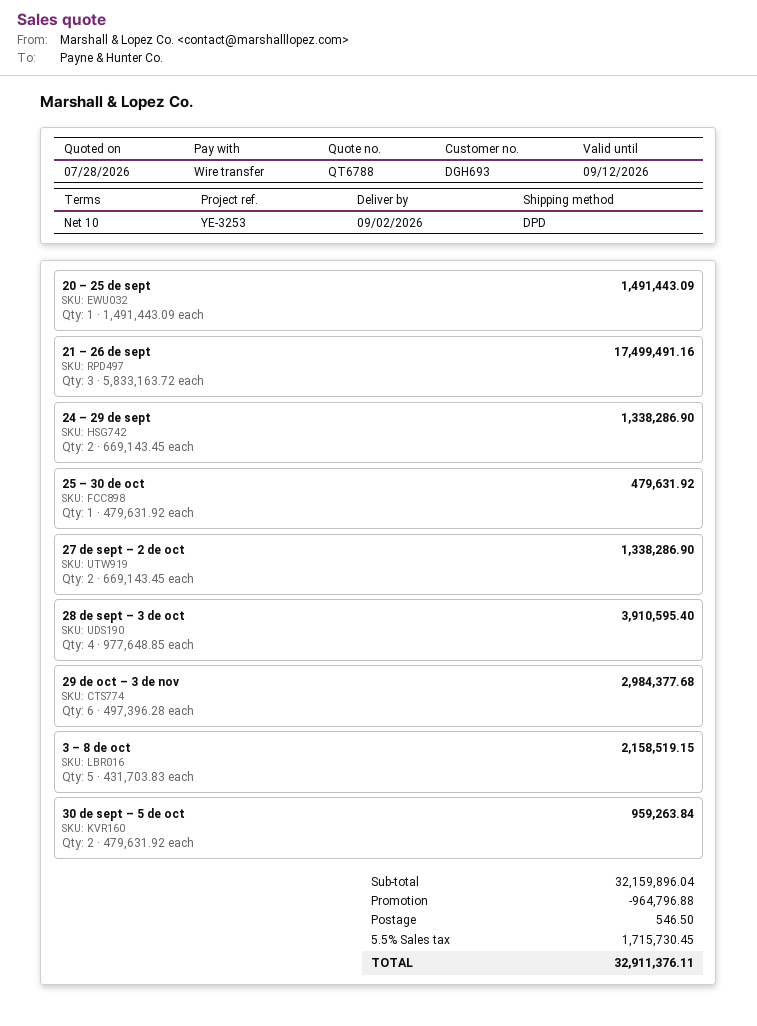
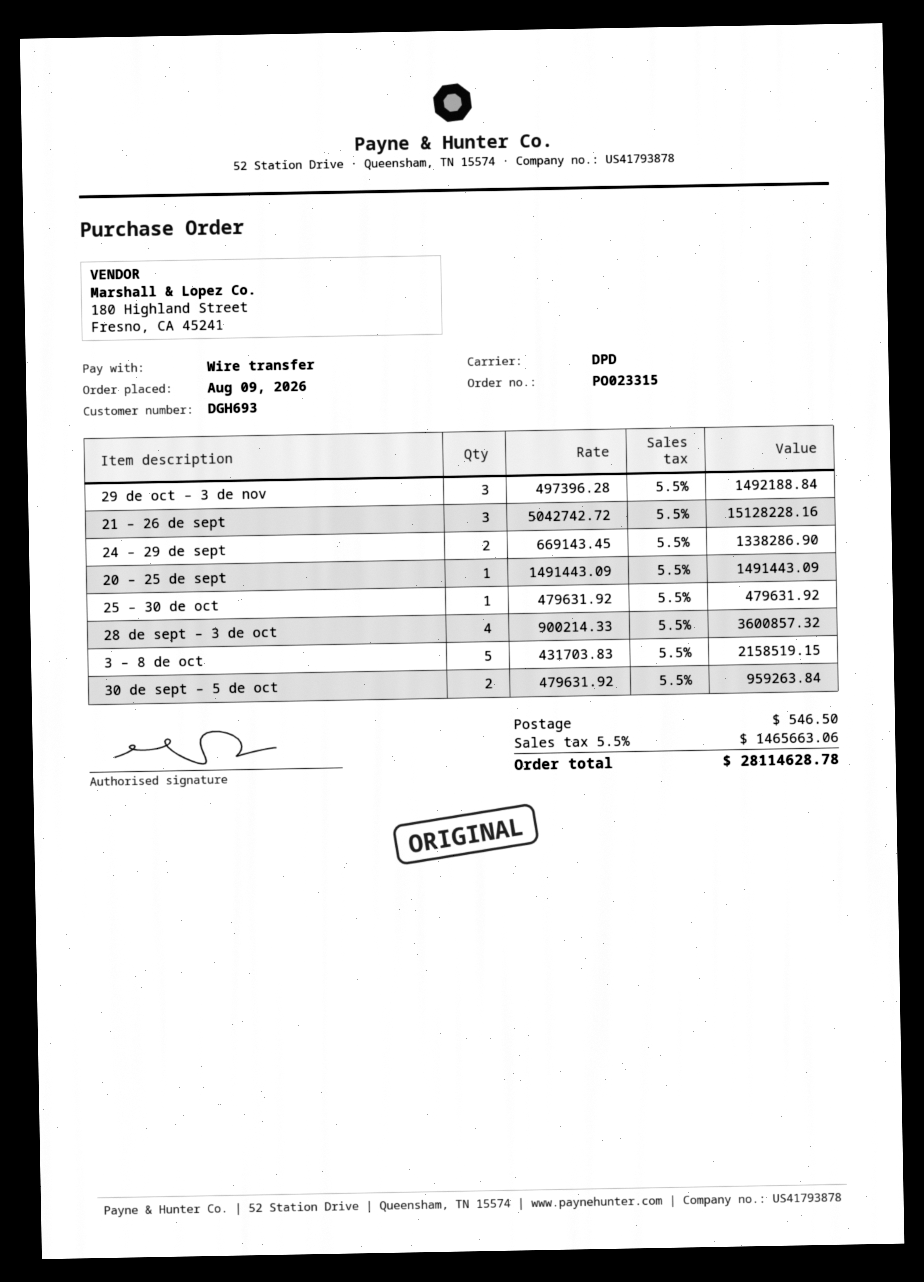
21 – 26 de sept: 3 x 5833163.72 = 17499491.16 -> 3 x 5042742.72 = 15128228.16
27 de sept – 2 de oct: 2 x 669143.45 = 1338286.90 -> none
28 de sept – 3 de oct: 4 x 977648.85 = 3910595.40 -> 4 x 900214.33 = 3600857.32
29 de oct – 3 de nov: 6 x 497396.28 = 2984377.68 -> 3 x 497396.28 = 1492188.84
discount: 964796.88 -> none
tax: 5.5% = 1715730.45 -> 5.5% = 1465663.06
total: 32911376.11 -> 28114628.78

